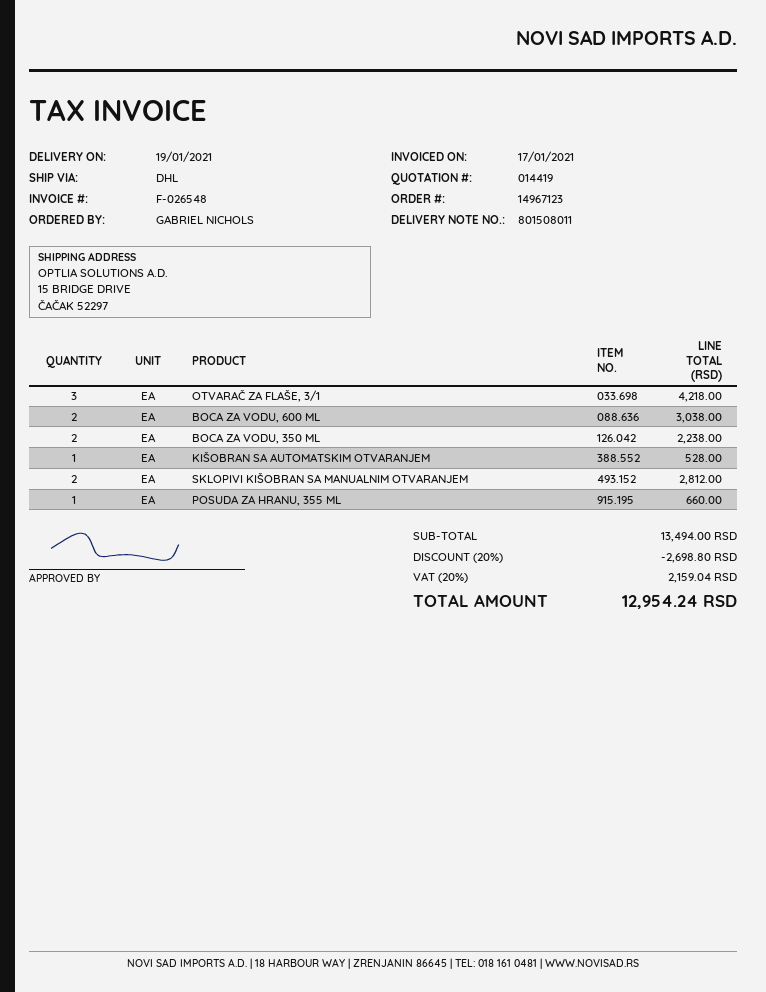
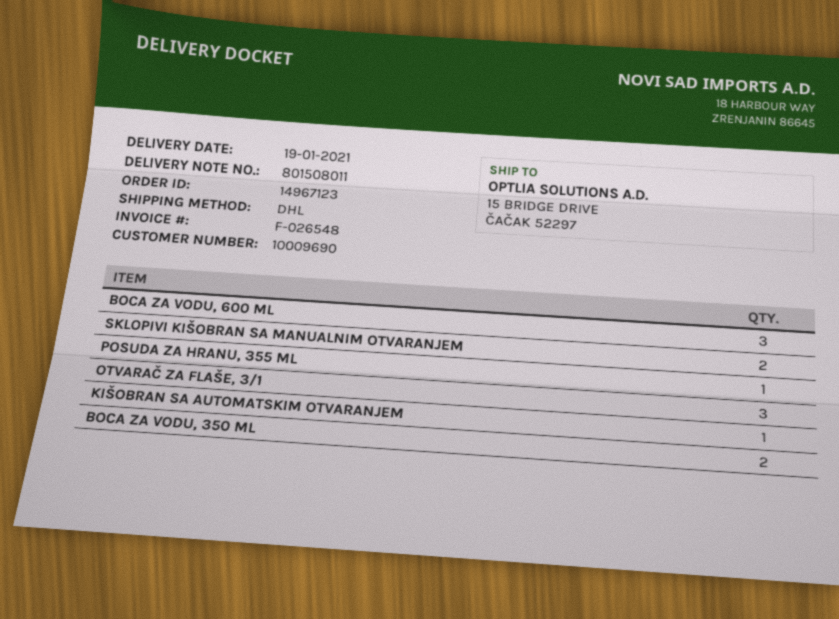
BOCA ZA VODU, 600 ML: 2 -> 3

